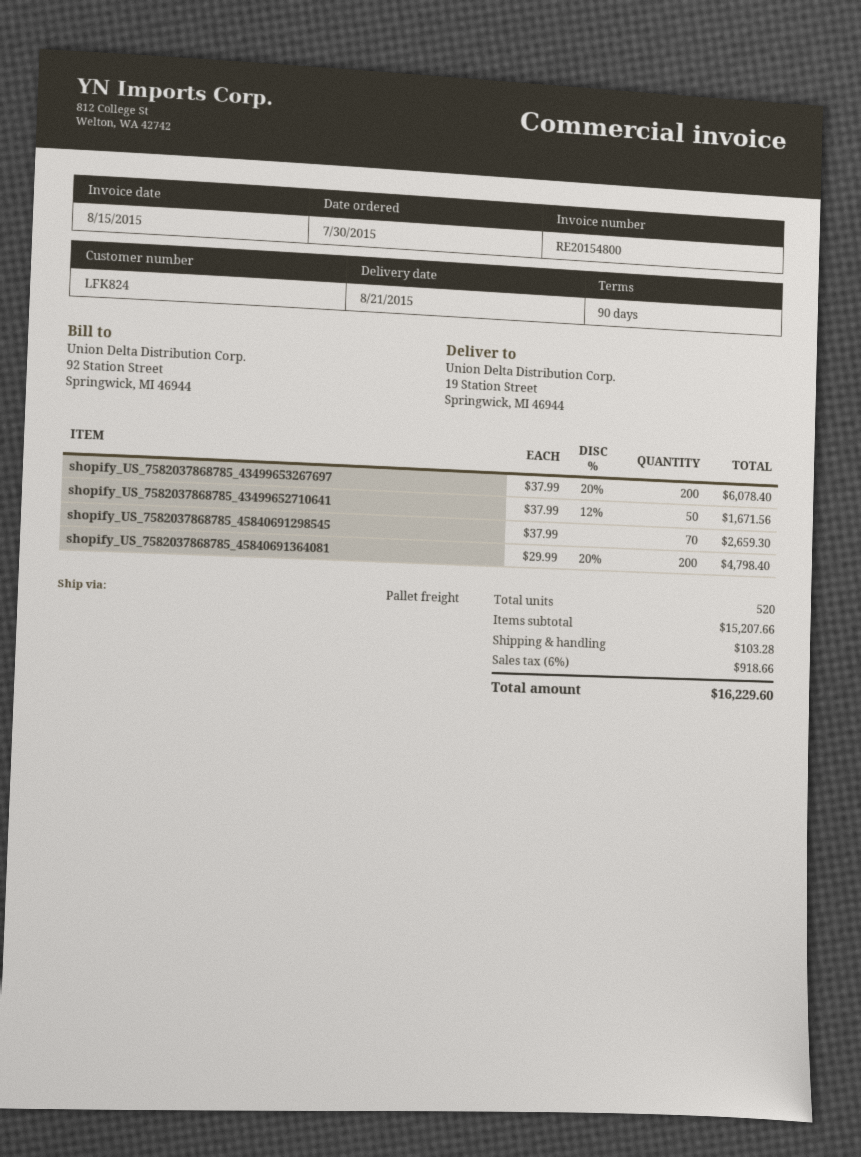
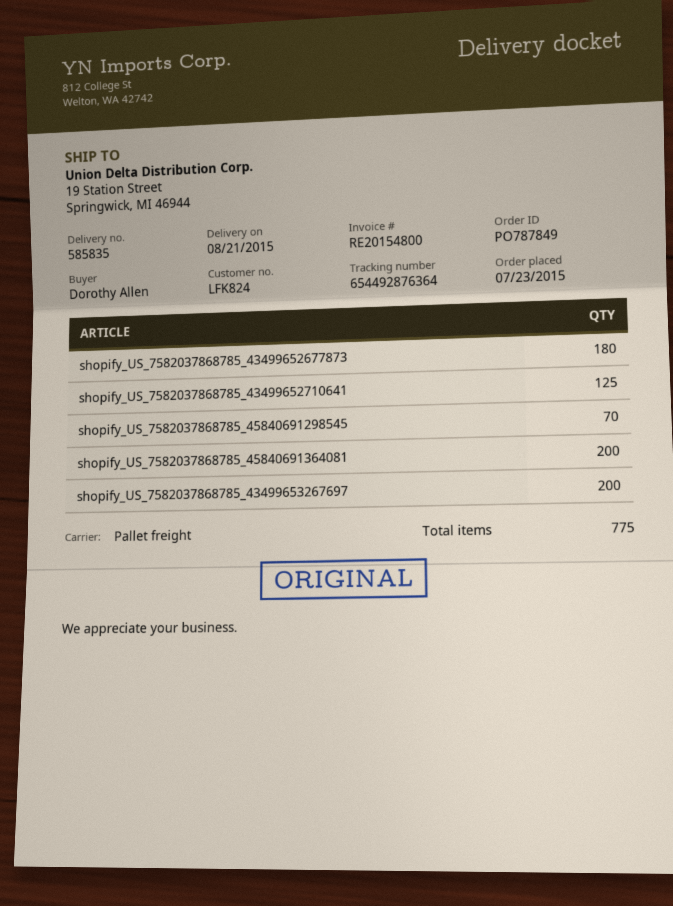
order date: 2015-07-30 -> 2015-07-23
shopify_US_7582037868785_43499652710641: 50 -> 125
shopify_US_7582037868785_43499652677873: none -> 180
total quantity: 520 -> 775

